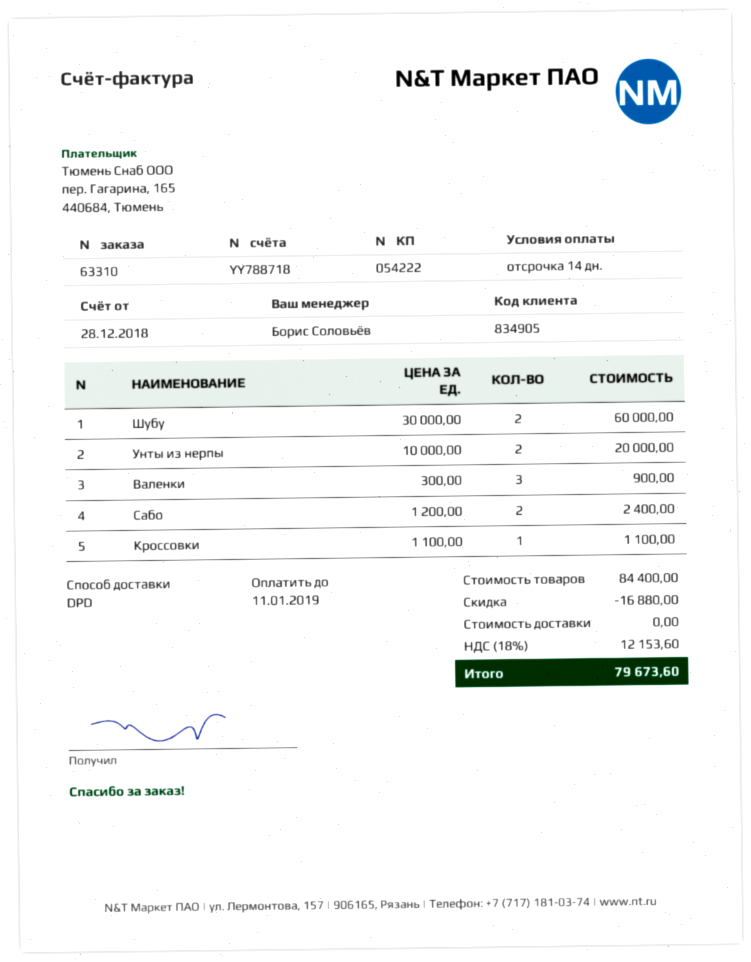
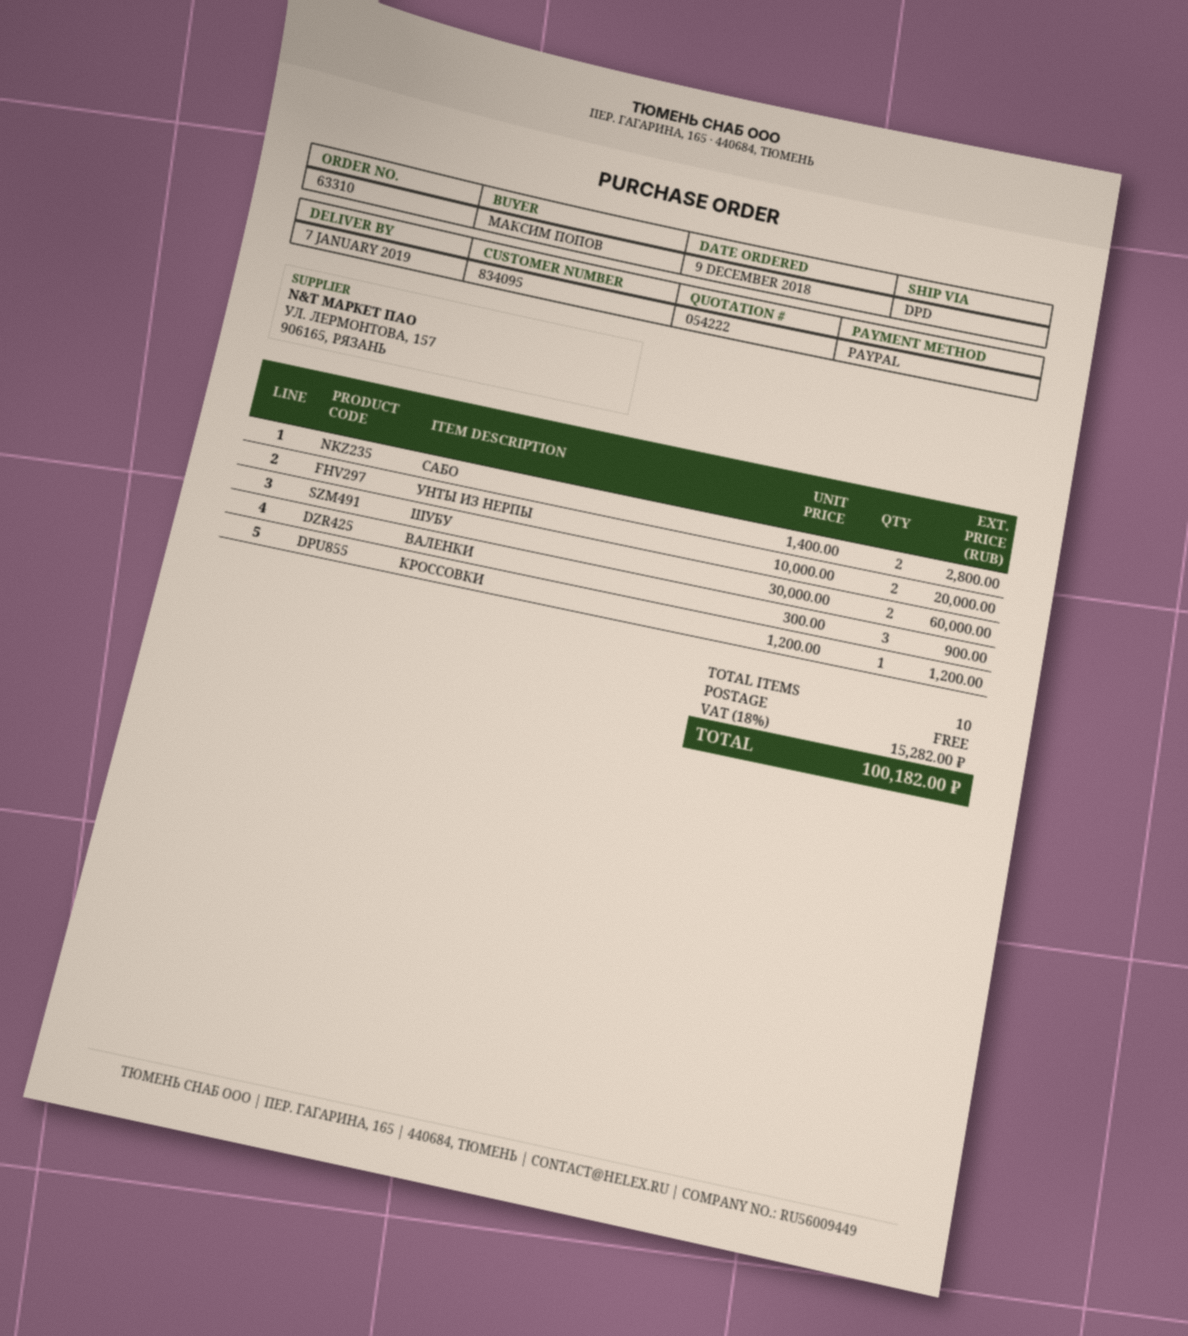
customer number: 834905 -> 834095
Сабо: 2 x 1200.00 = 2400.00 -> 2 x 1400.00 = 2800.00
Кроссовки: 1 x 1100.00 = 1100.00 -> 1 x 1200.00 = 1200.00
discount: 16880.00 -> none
tax: 18% = 12153.60 -> 18% = 15282.00
total: 79673.60 -> 100182.00

